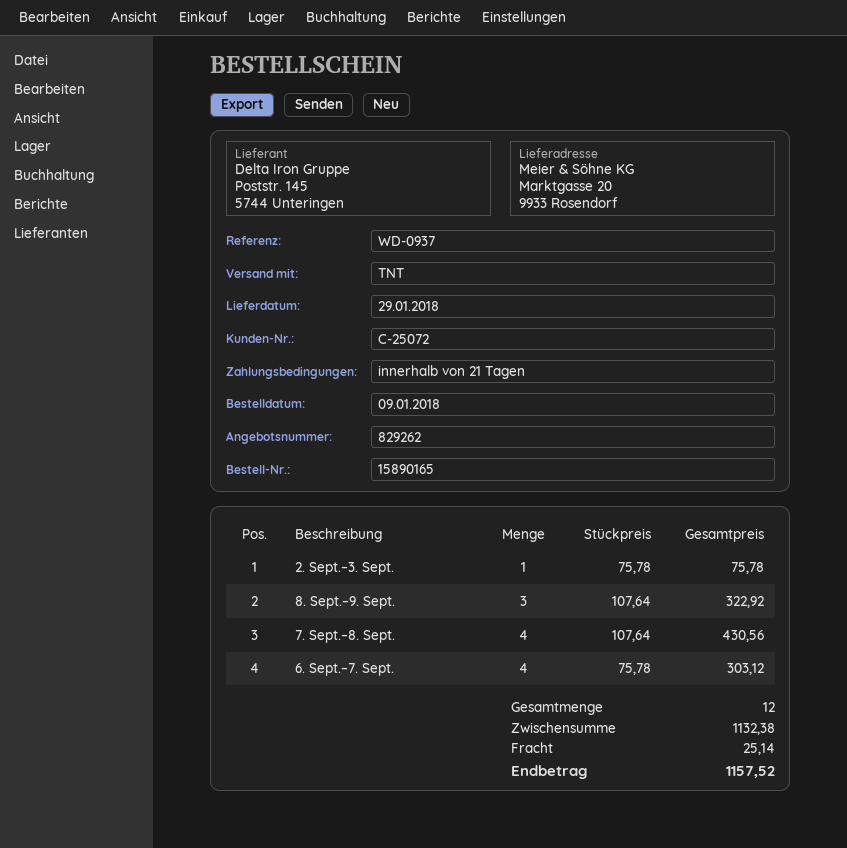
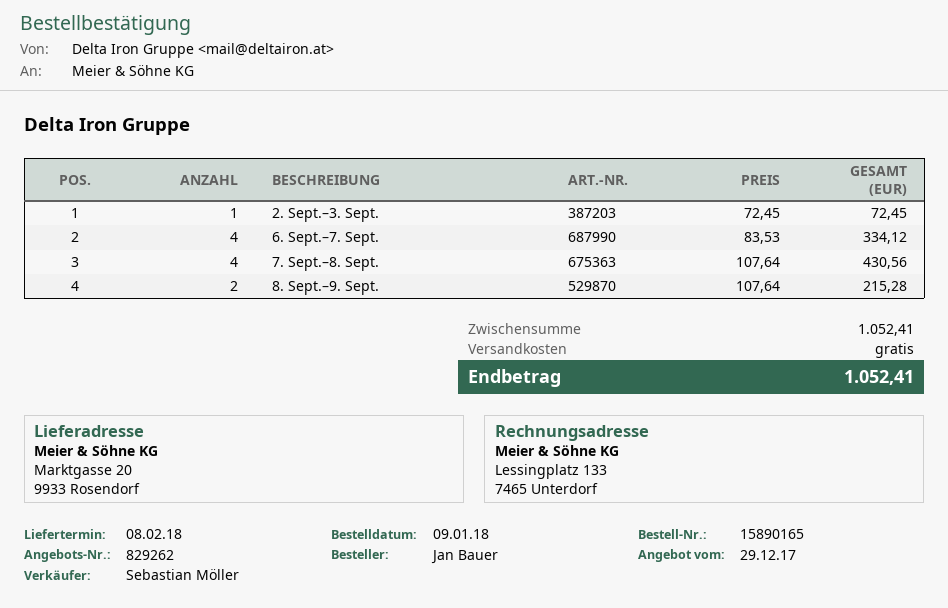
delivery date: 2018-01-29 -> 2018-02-08
2. Sept.–3. Sept.: 1 x 75.78 = 75.78 -> 1 x 72.45 = 72.45
8. Sept.–9. Sept.: 3 x 107.64 = 322.92 -> 2 x 107.64 = 215.28
6. Sept.–7. Sept.: 4 x 75.78 = 303.12 -> 4 x 83.53 = 334.12
subtotal: 1132.38 -> 1052.41
shipping: 25.14 -> 0.00
total: 1157.52 -> 1052.41

